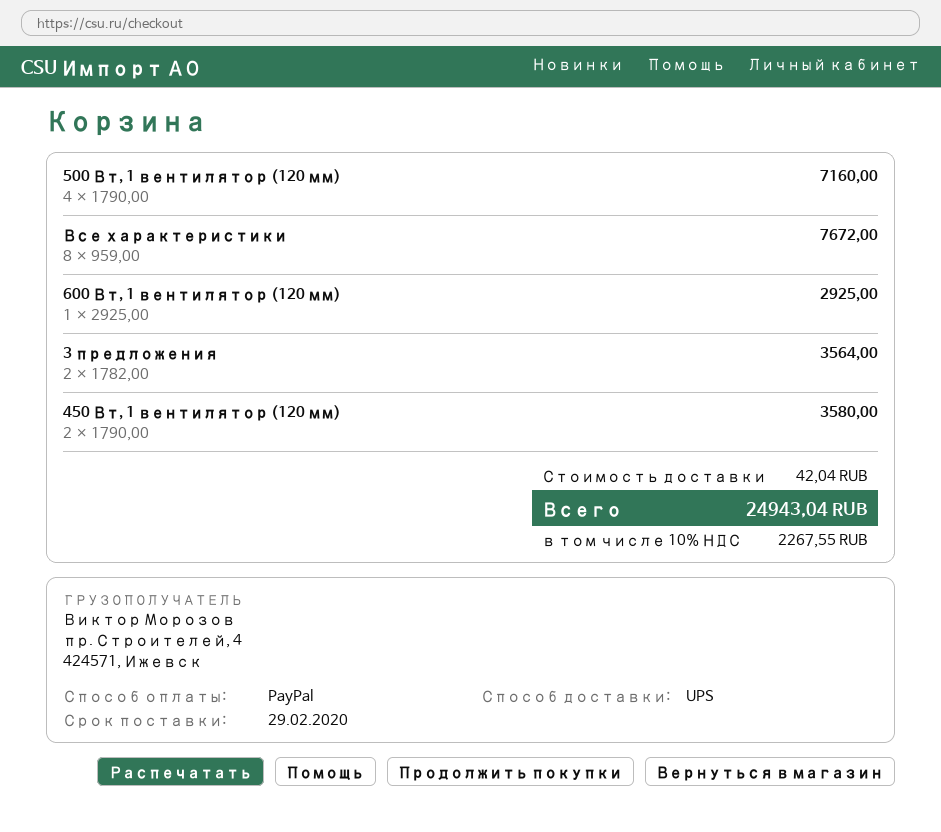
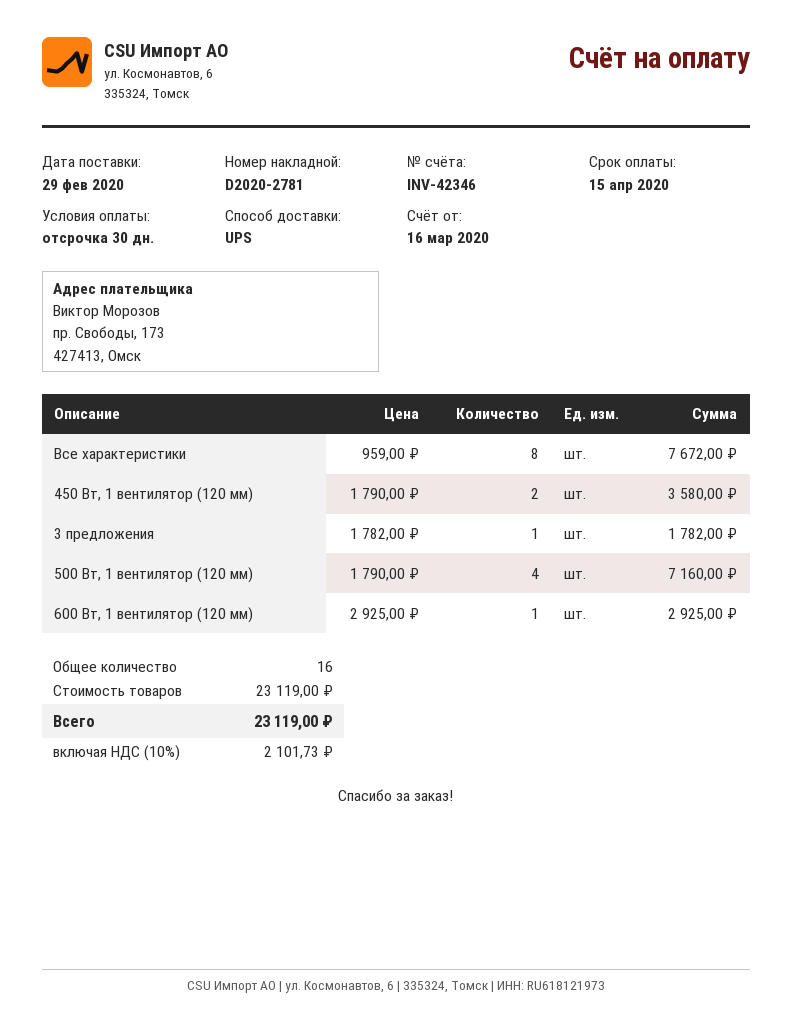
3 предложения: 2 x 1782.00 = 3564.00 -> 1 x 1782.00 = 1782.00
shipping: 42.04 -> none
tax: 10% = 2267.55 -> 10% = 2101.73
total: 24943.04 -> 23119.00

